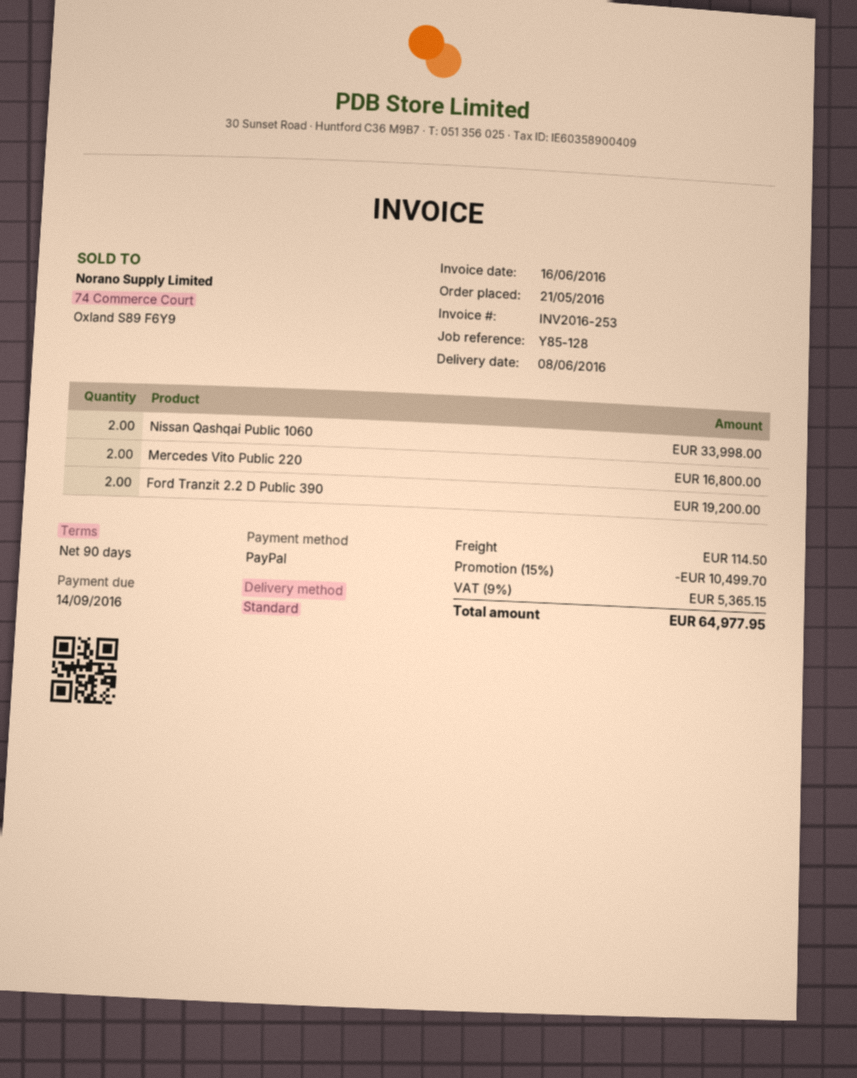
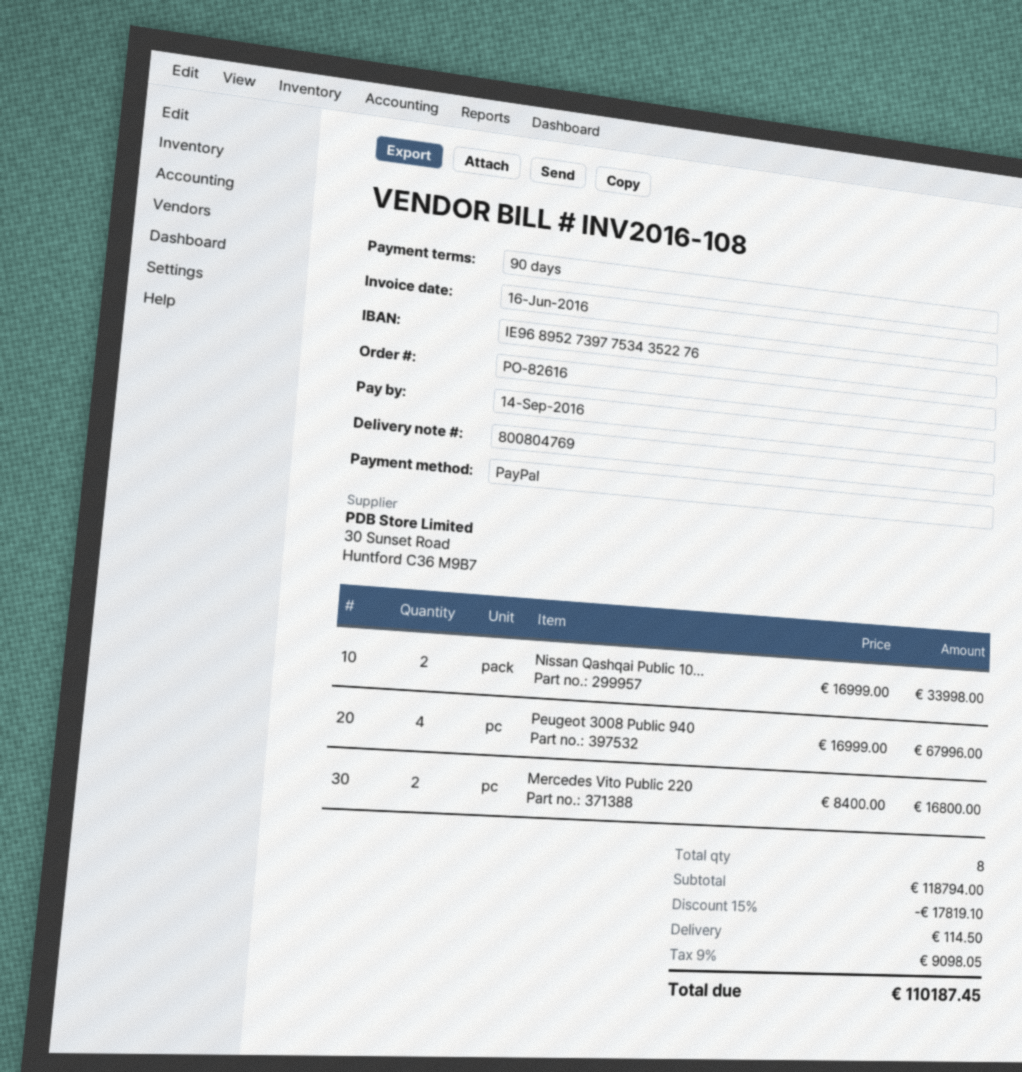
invoice number: INV2016-253 -> INV2016-108
Ford Tranzit 2.2 D Public 390: 2 for 19200.00 -> none
Peugeot 3008 Public 940: none -> 4 for 67996.00
discount: 15% = 10499.70 -> 15% = 17819.10
tax: 9% = 5365.15 -> 9% = 9098.05
total: 64977.95 -> 110187.45

